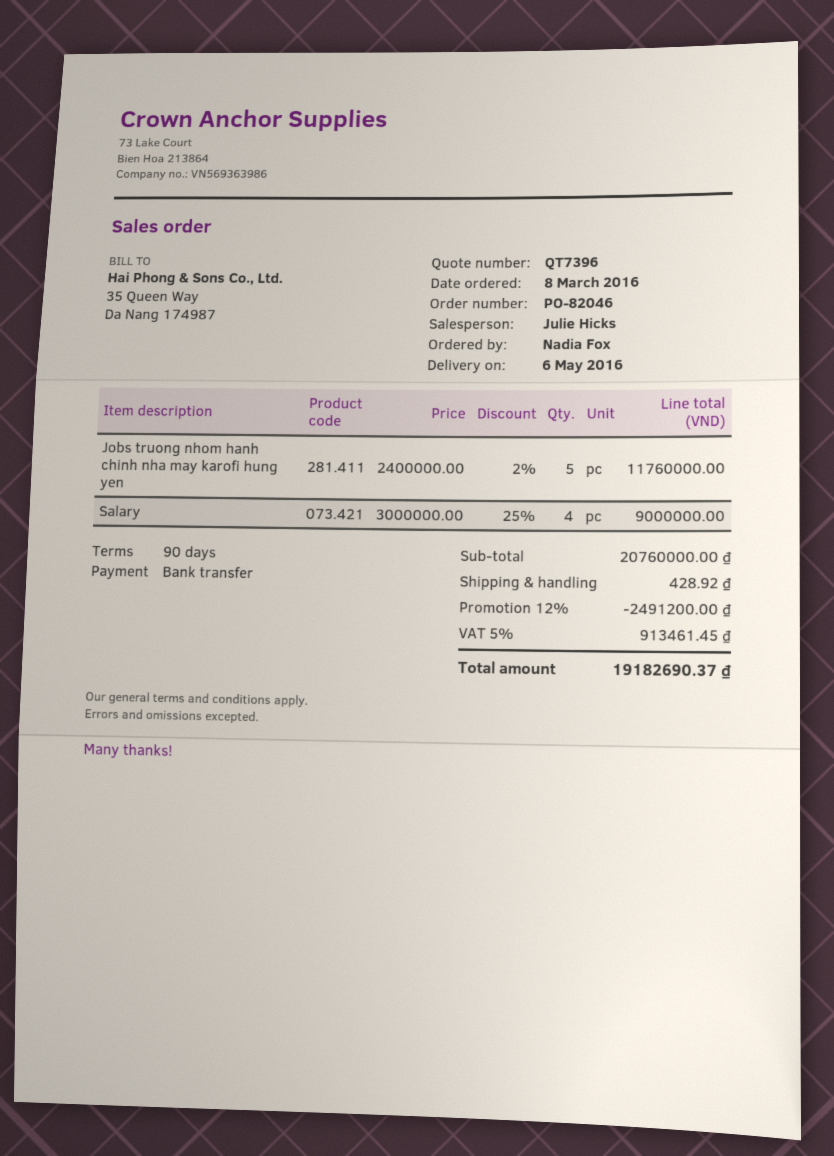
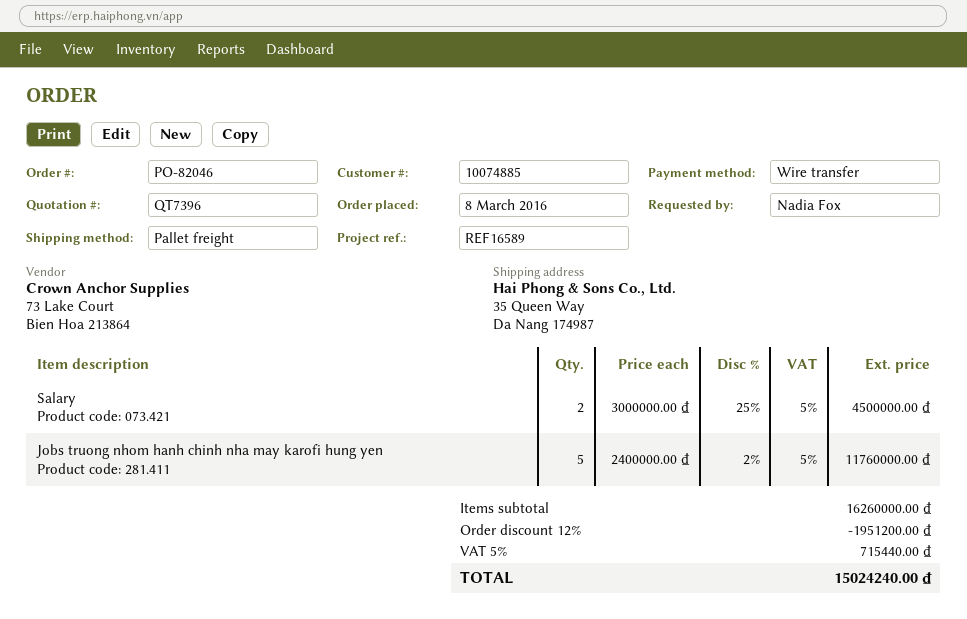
Salary: 4 x 3000000.00 - 25% = 9000000.00 -> 2 x 3000000.00 - 25% = 4500000.00
subtotal: 20760000.00 -> 16260000.00
discount: 12% = 2491200.00 -> 12% = 1951200.00
shipping: 428.92 -> none
tax: 5% = 913461.45 -> 5% = 715440.00
total: 19182690.37 -> 15024240.00

